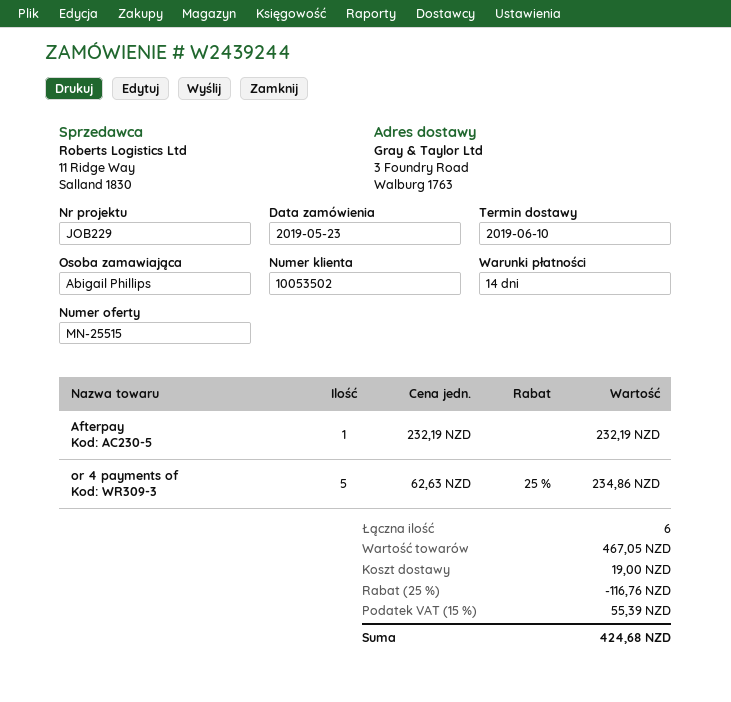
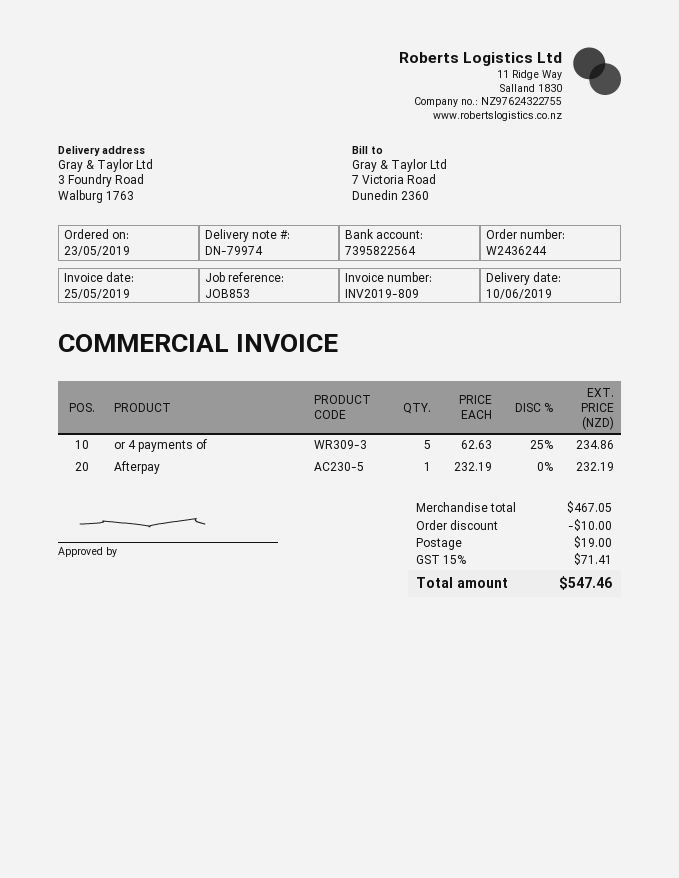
order number: W2439244 -> W2436244
reference: JOB229 -> JOB853
discount: 116.76 -> 10.00
tax: 15% = 55.39 -> 15% = 71.41
total: 424.68 -> 547.46

